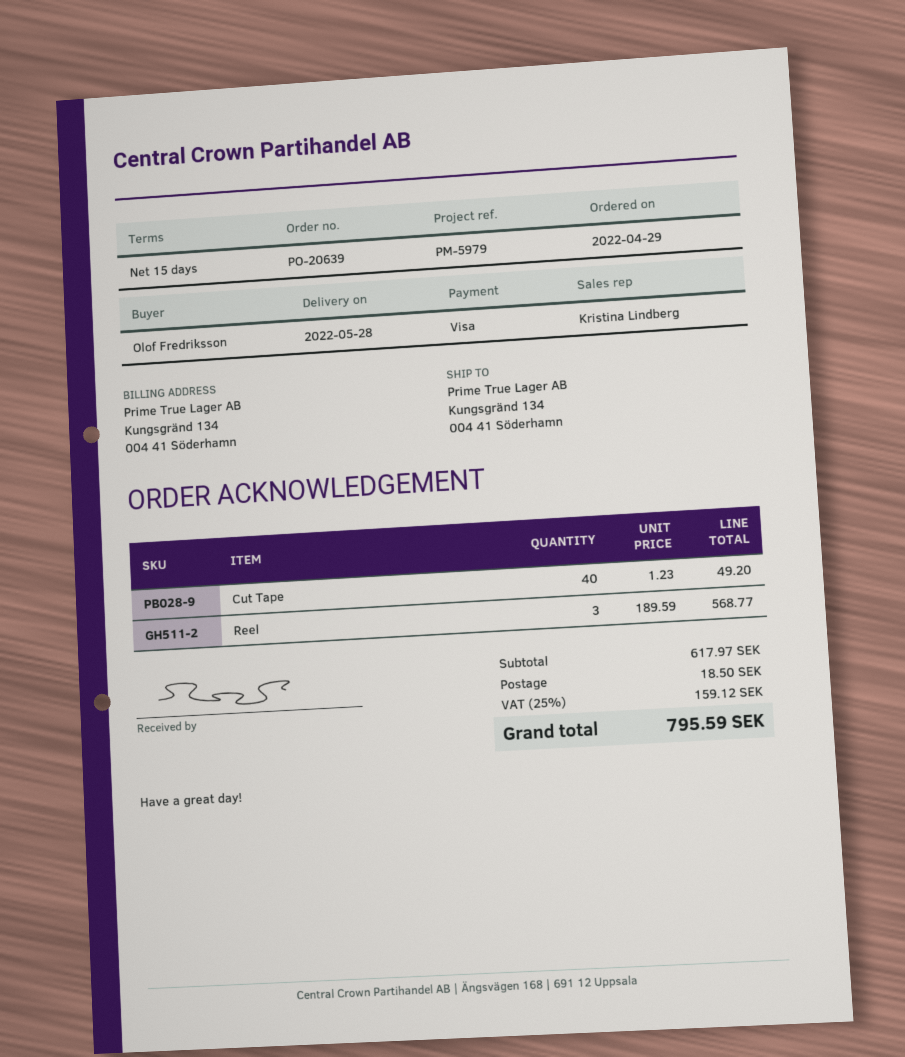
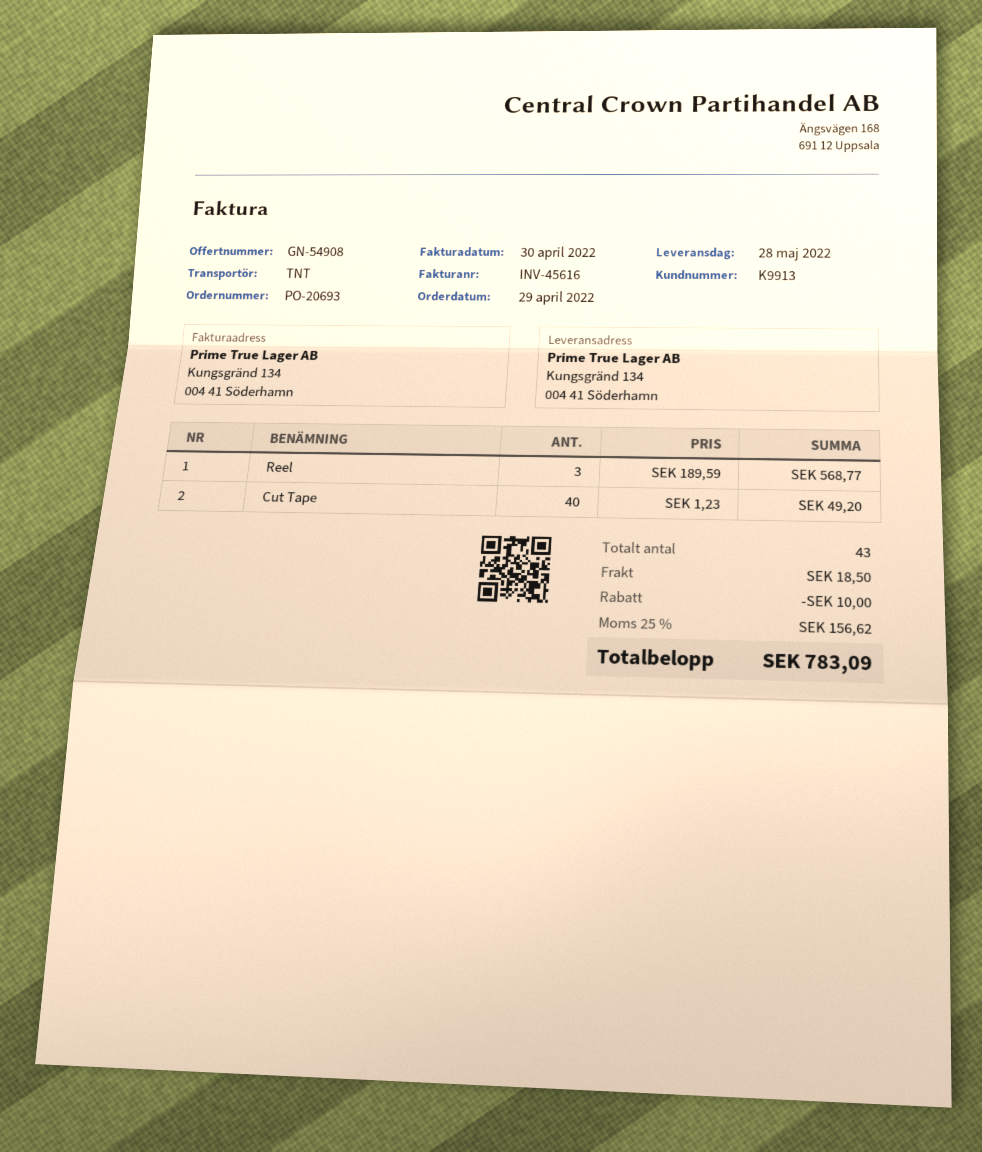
order number: PO-20639 -> PO-20693
discount: none -> 10.00
tax: 25% = 159.12 -> 25% = 156.62
total: 795.59 -> 783.09

